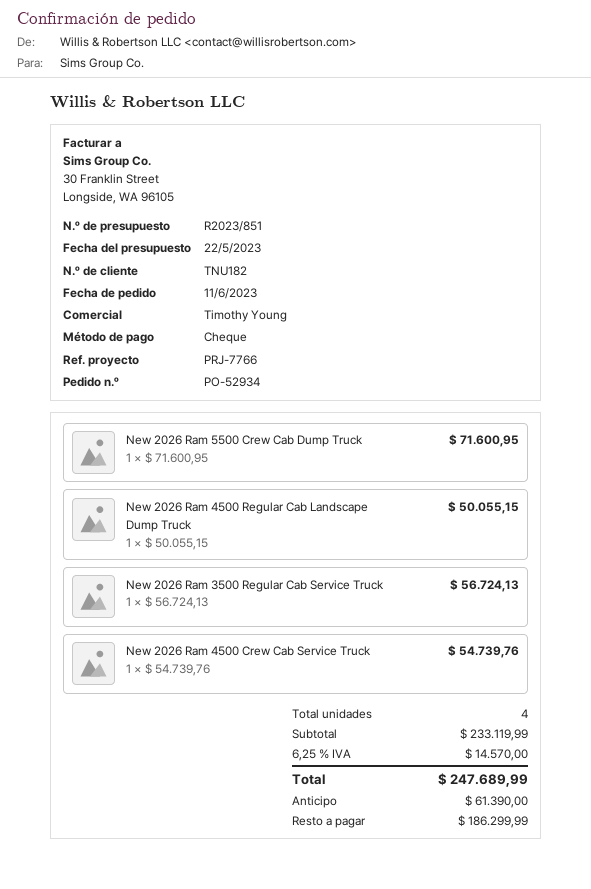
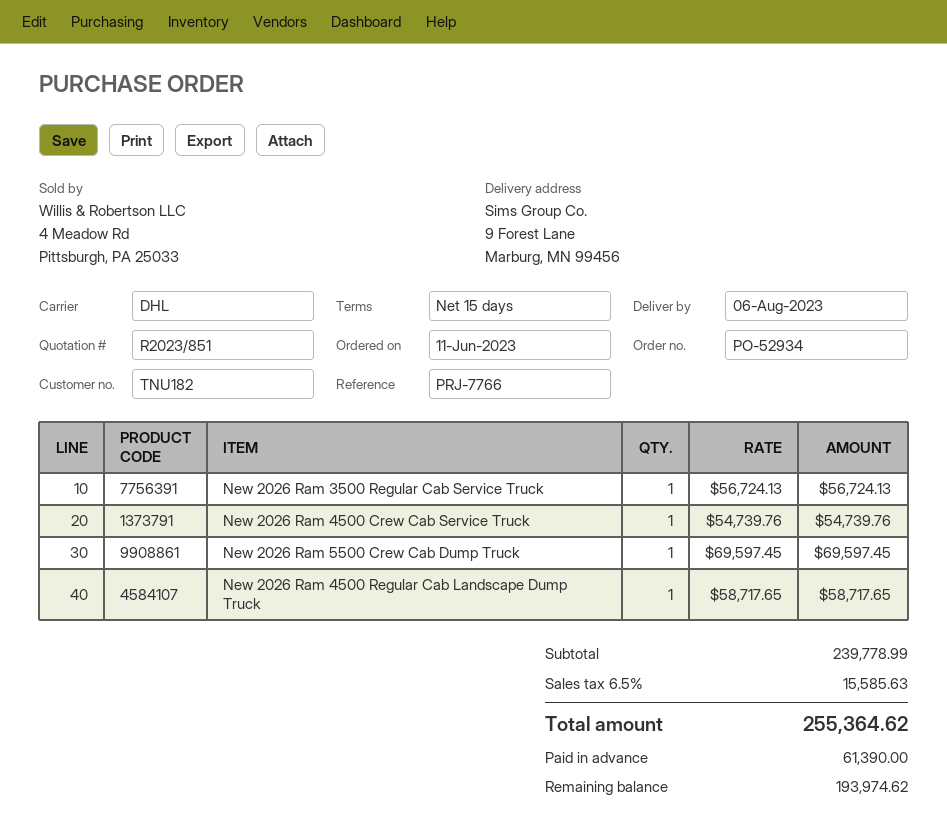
New 2026 Ram 5500 Crew Cab Dump Truck: 1 x 71600.95 = 71600.95 -> 1 x 69597.45 = 69597.45
New 2026 Ram 4500 Regular Cab Landscape Dump Truck: 1 x 50055.15 = 50055.15 -> 1 x 58717.65 = 58717.65
subtotal: 233119.99 -> 239778.99
tax: 6.25% = 14570.00 -> 6.5% = 15585.63
total: 247689.99 -> 255364.62
balance: 186299.99 -> 193974.62

